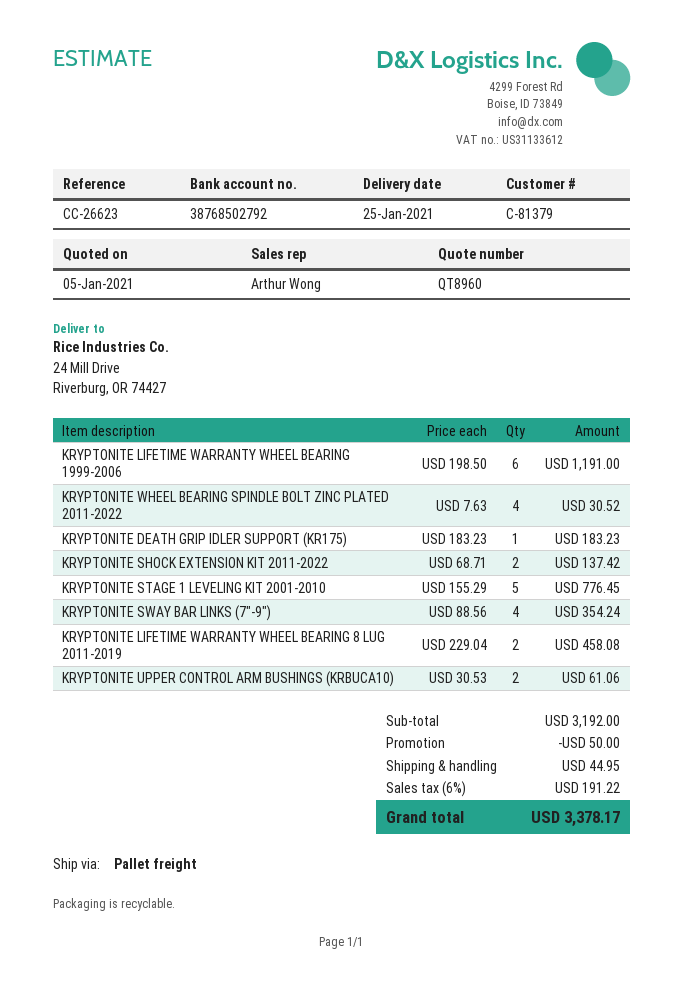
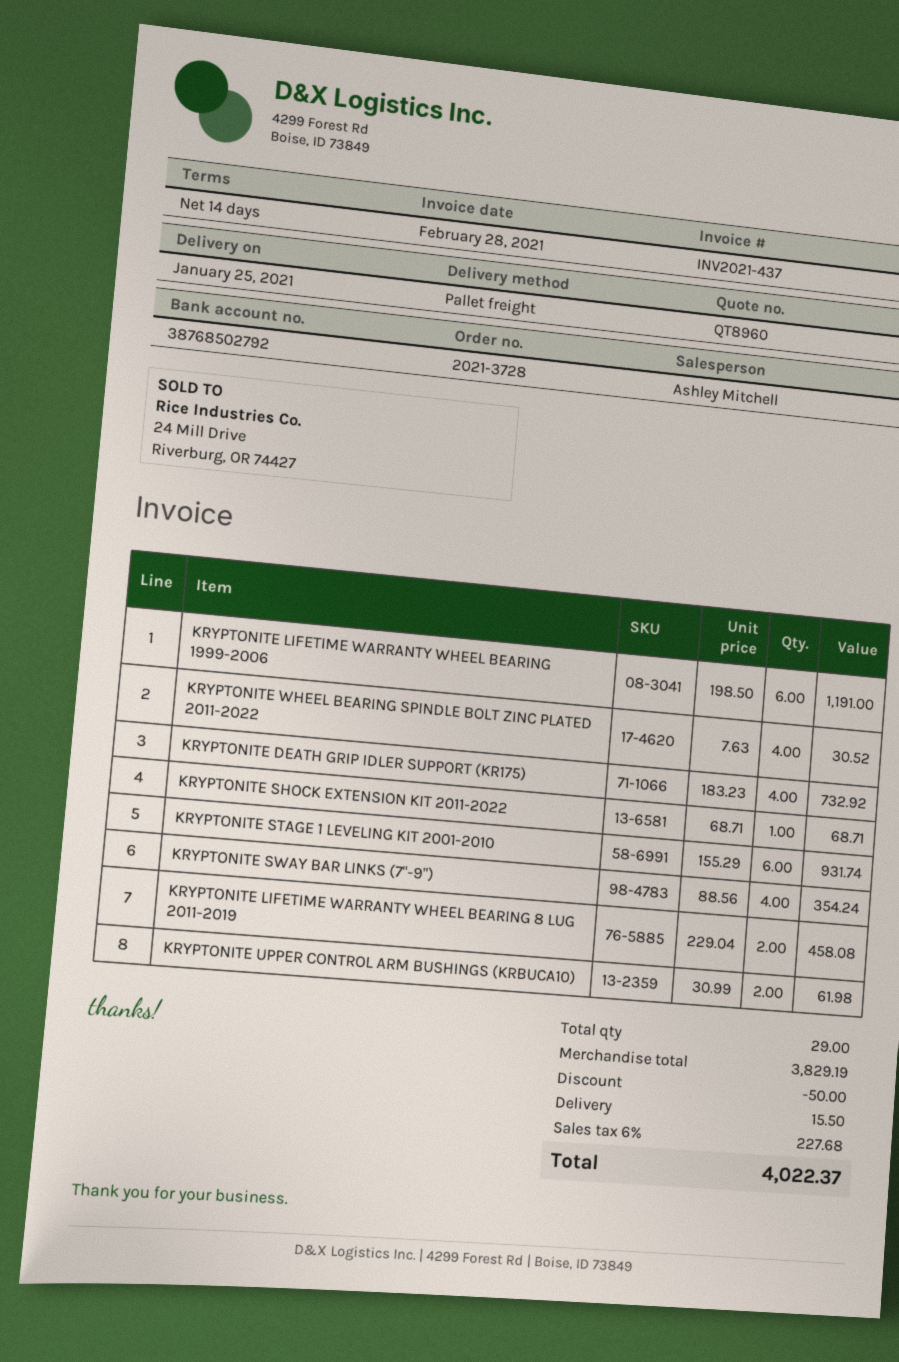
sales rep: Arthur Wong -> Ashley Mitchell
KRYPTONITE DEATH GRIP IDLER SUPPORT (KR175): 1 x 183.23 = 183.23 -> 4 x 183.23 = 732.92
KRYPTONITE SHOCK EXTENSION KIT 2011-2022: 2 x 68.71 = 137.42 -> 1 x 68.71 = 68.71
KRYPTONITE STAGE 1 LEVELING KIT 2001-2010: 5 x 155.29 = 776.45 -> 6 x 155.29 = 931.74
KRYPTONITE UPPER CONTROL ARM BUSHINGS (KRBUCA10): 2 x 30.53 = 61.06 -> 2 x 30.99 = 61.98
subtotal: 3192.00 -> 3829.19
shipping: 44.95 -> 15.50
tax: 6% = 191.22 -> 6% = 227.68
total: 3378.17 -> 4022.37

